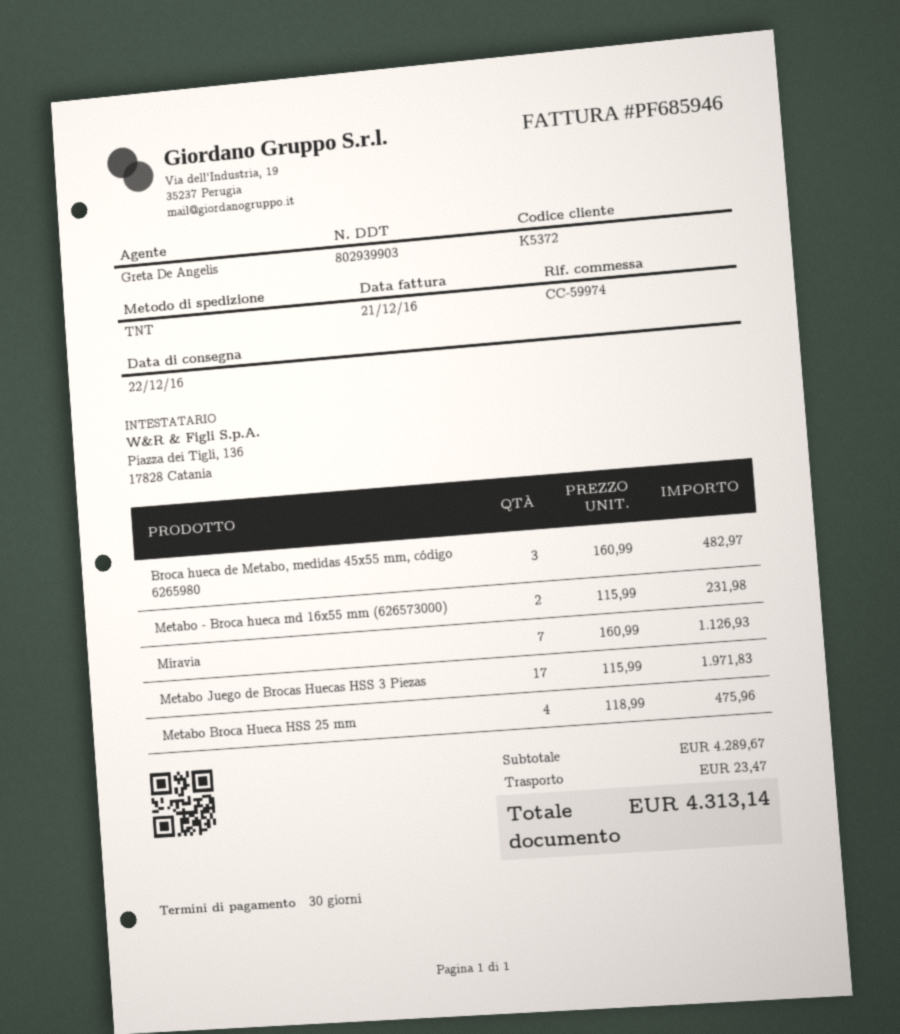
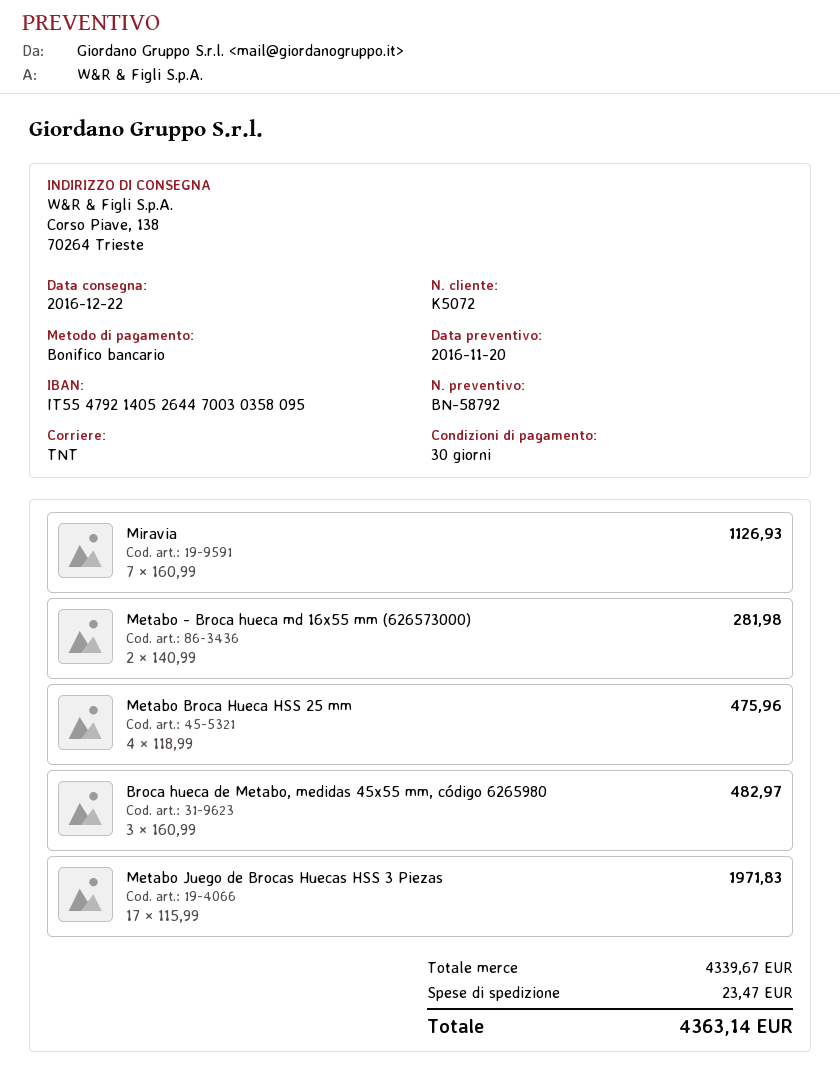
customer number: K5372 -> K5072
Metabo - Broca hueca md 16x55 mm (626573000): 2 x 115.99 = 231.98 -> 2 x 140.99 = 281.98
subtotal: 4289.67 -> 4339.67
total: 4313.14 -> 4363.14

